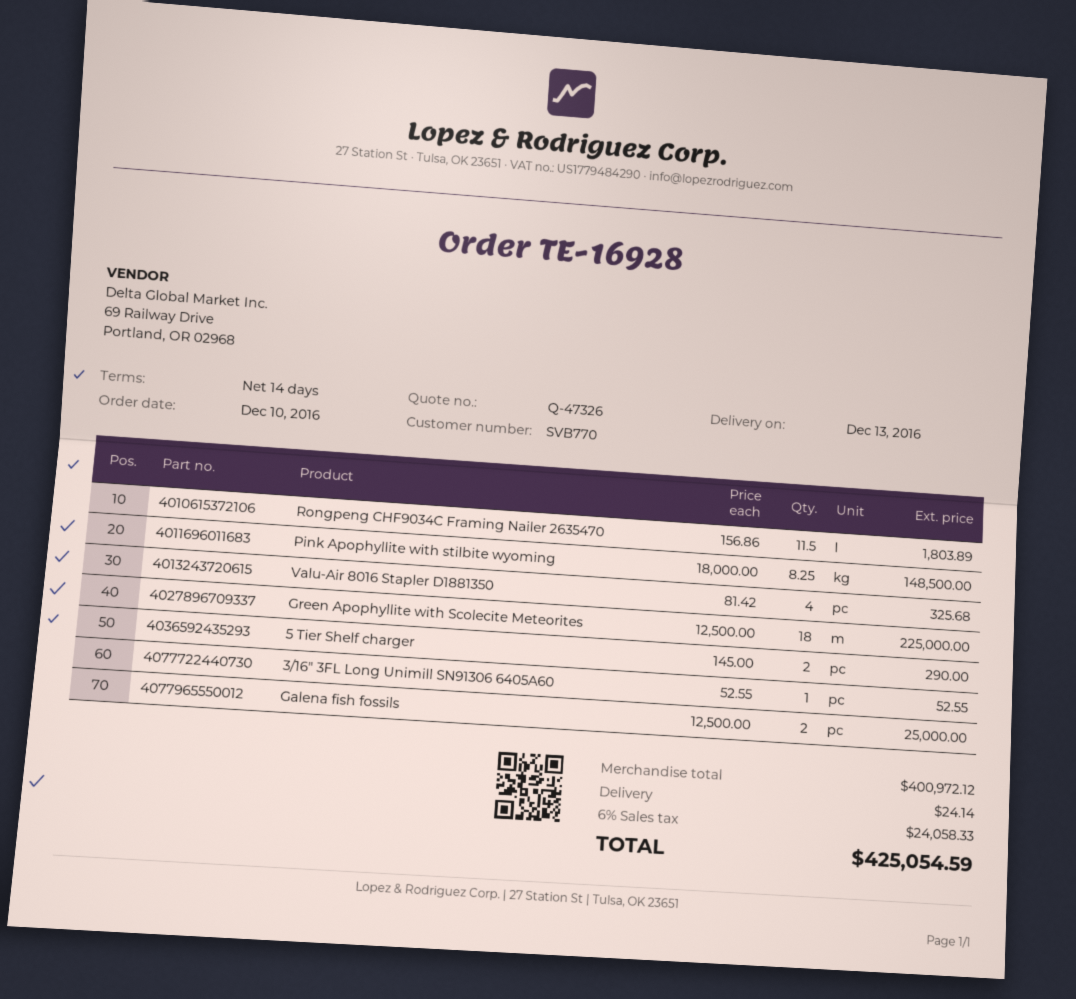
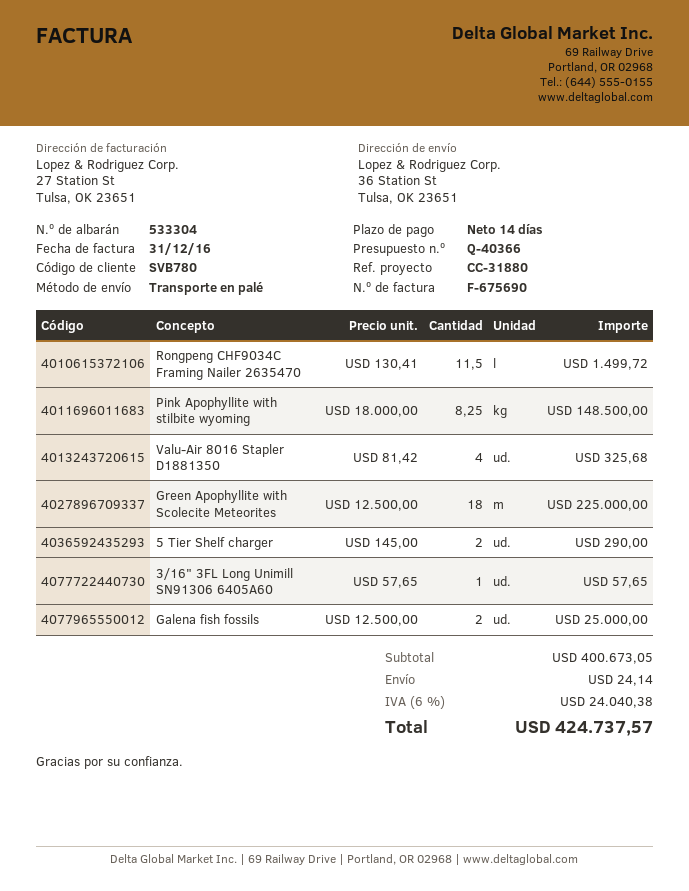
quote number: Q-47326 -> Q-40366
customer number: SVB770 -> SVB780
Rongpeng CHF9034C Framing Nailer 2635470: 11.5 x 156.86 = 1803.89 -> 11.5 x 130.41 = 1499.72
3/16" 3FL Long Unimill SN91306 6405A60: 1 x 52.55 = 52.55 -> 1 x 57.65 = 57.65
subtotal: 400972.12 -> 400673.05
tax: 6% = 24058.33 -> 6% = 24040.38
total: 425054.59 -> 424737.57

